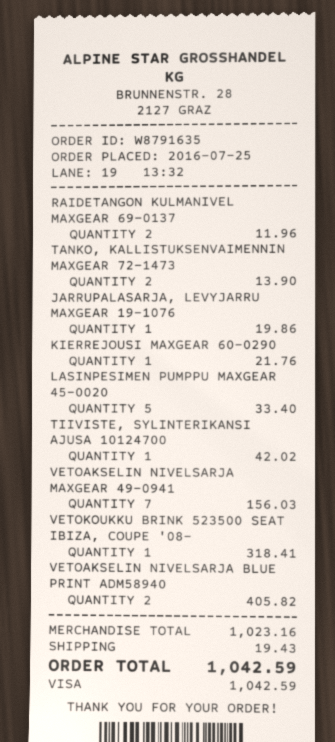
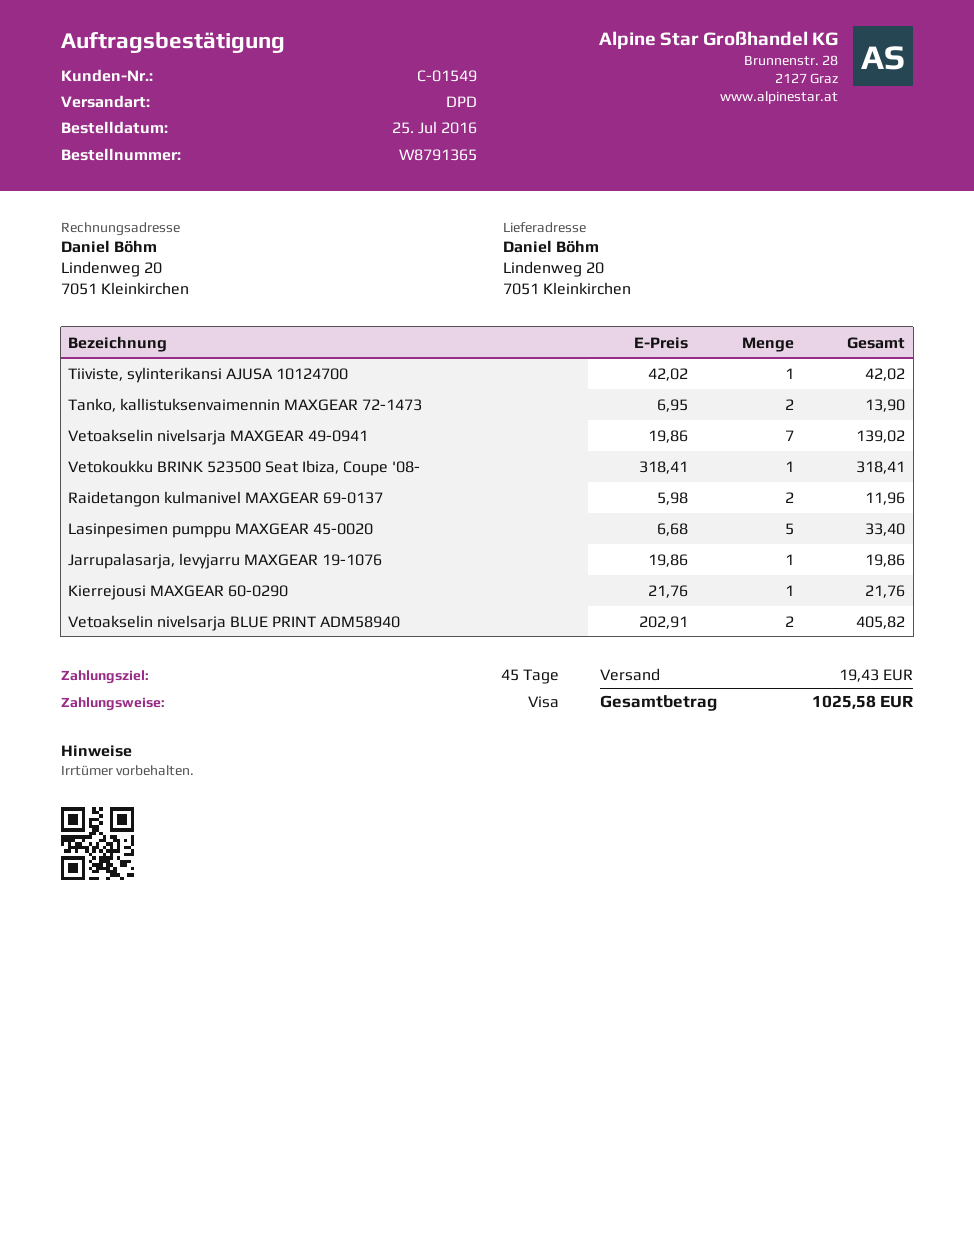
order number: W8791635 -> W8791365
VETOAKSELIN NIVELSARJA MAXGEAR 49-0941: 7 for 156.03 -> 7 for 139.02
total: 1042.59 -> 1025.58

